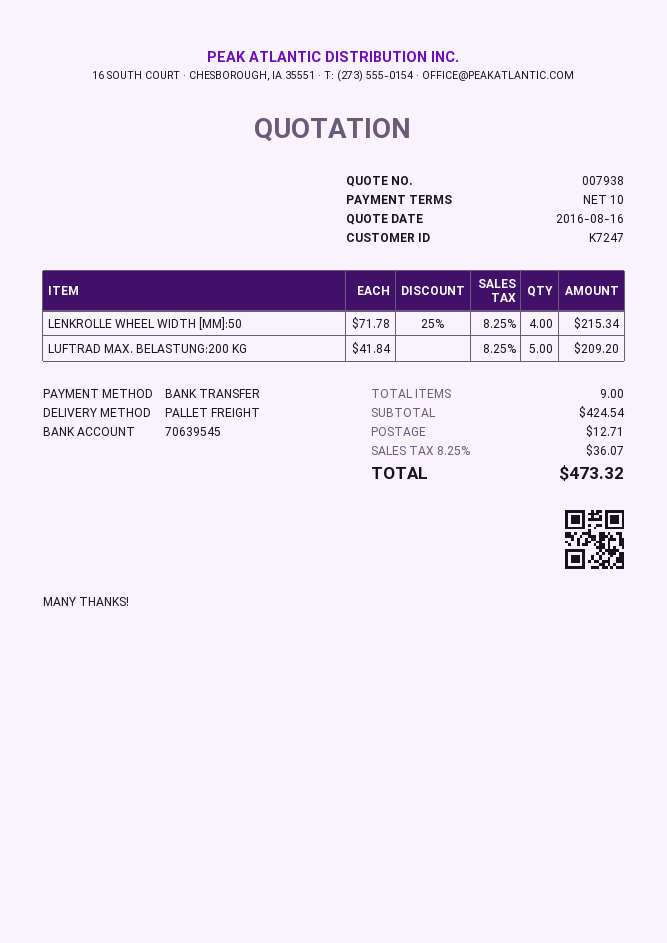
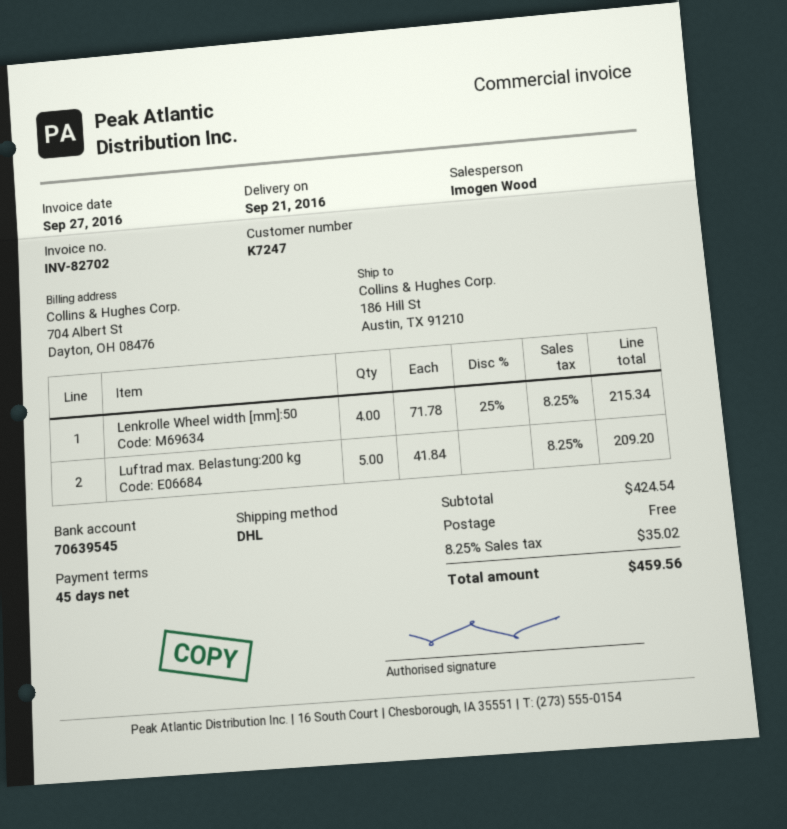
payment terms: 10 days -> 45 days
shipping method: pallet freight -> DHL
shipping: 12.71 -> 0.00
tax: 8.25% = 36.07 -> 8.25% = 35.02
total: 473.32 -> 459.56

